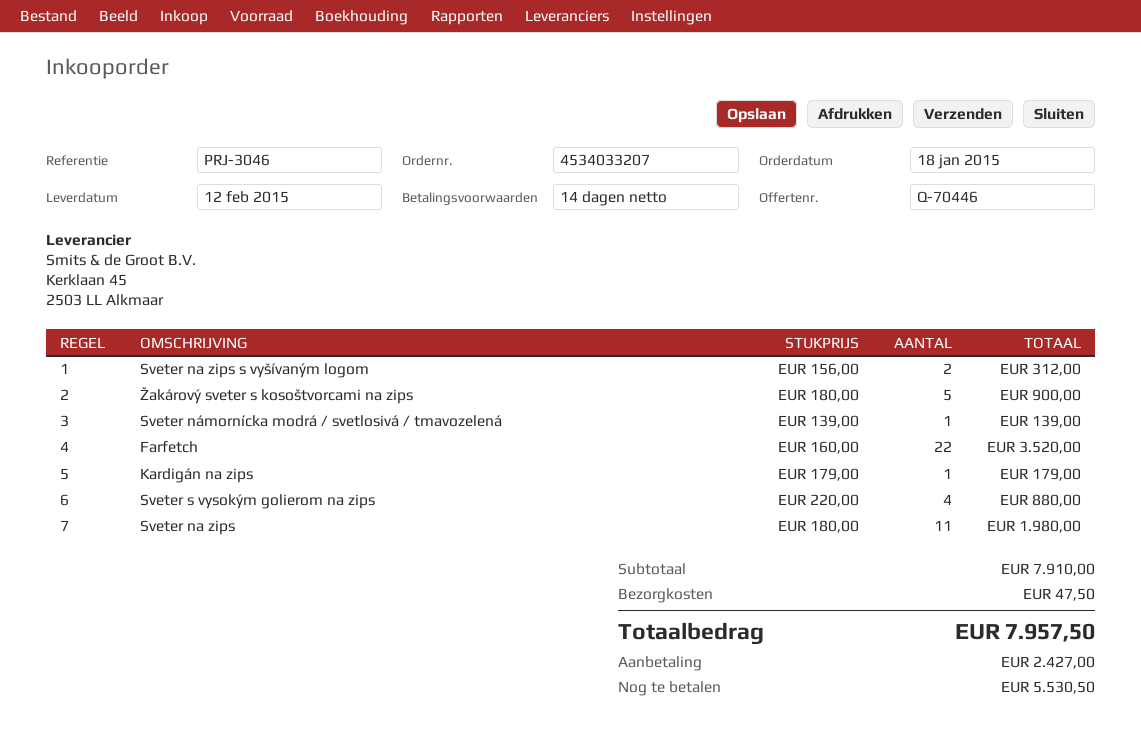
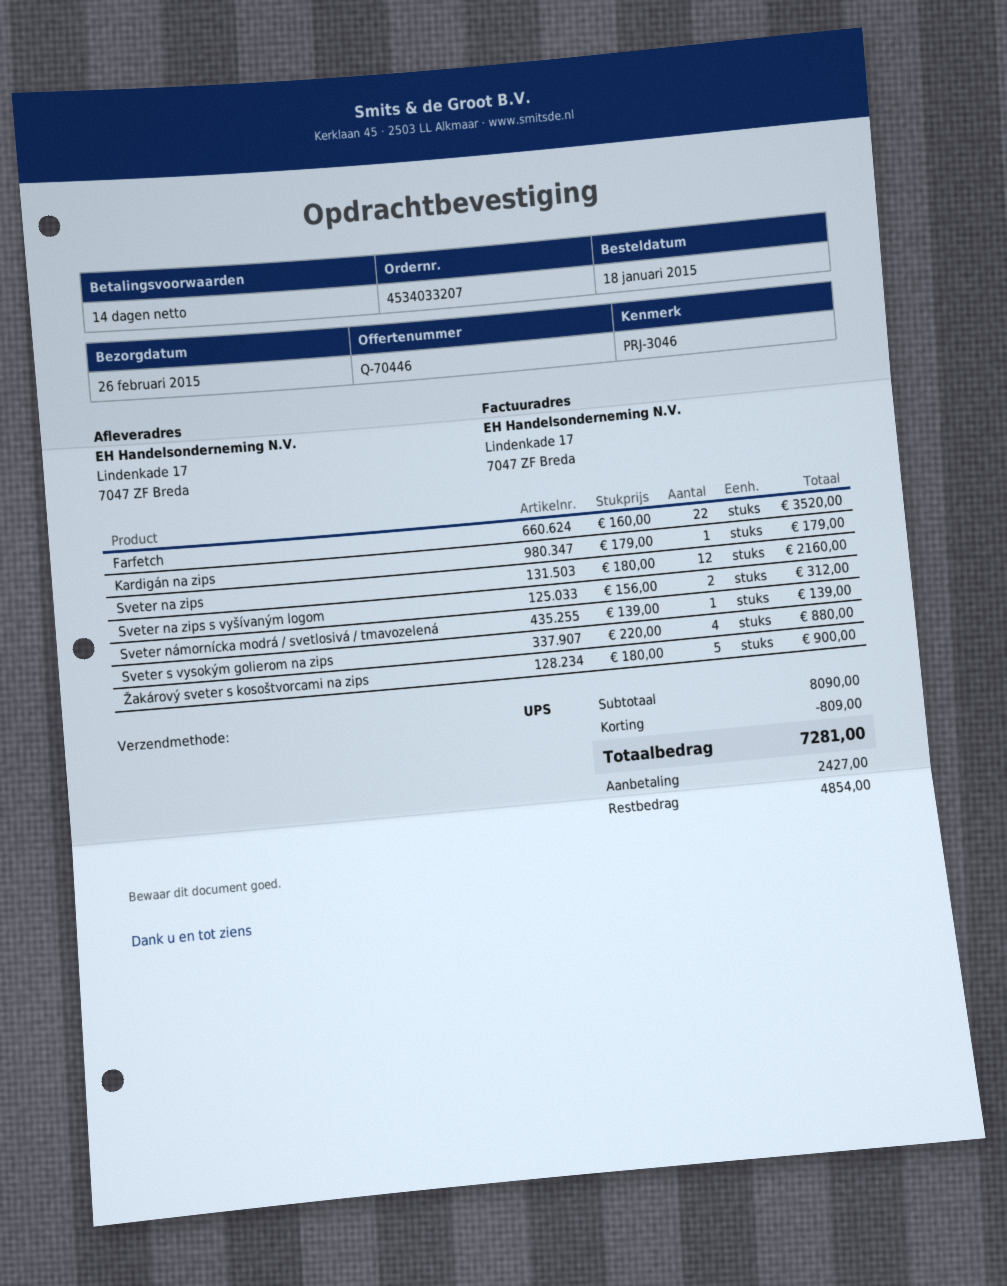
delivery date: 2015-02-12 -> 2015-02-26
Sveter na zips: 11 x 180.00 = 1980.00 -> 12 x 180.00 = 2160.00
subtotal: 7910.00 -> 8090.00
discount: none -> 809.00
shipping: 47.50 -> none
total: 7957.50 -> 7281.00
balance: 5530.50 -> 4854.00

